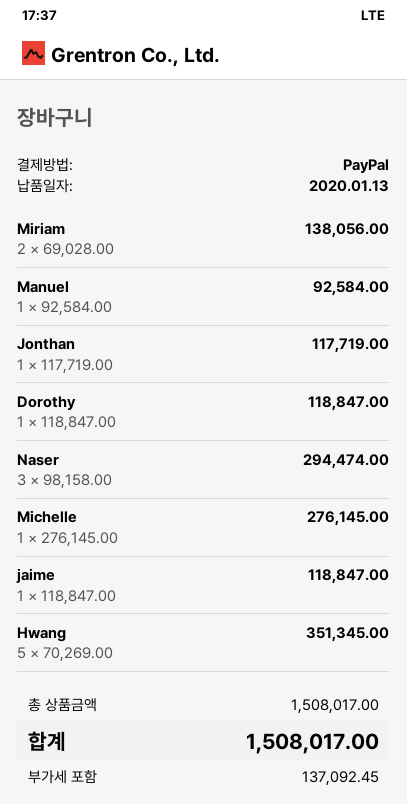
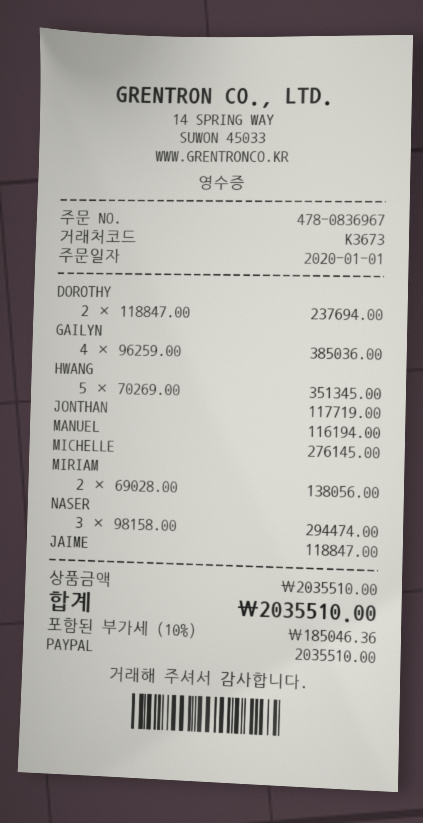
Manuel: 1 x 92584.00 = 92584.00 -> 1 x 116194.00 = 116194.00
Dorothy: 1 x 118847.00 = 118847.00 -> 2 x 118847.00 = 237694.00
GAILYN: none -> 4 x 96259.00 = 385036.00
subtotal: 1508017.00 -> 2035510.00
tax: 137092.45 -> 185046.36
total: 1508017.00 -> 2035510.00

